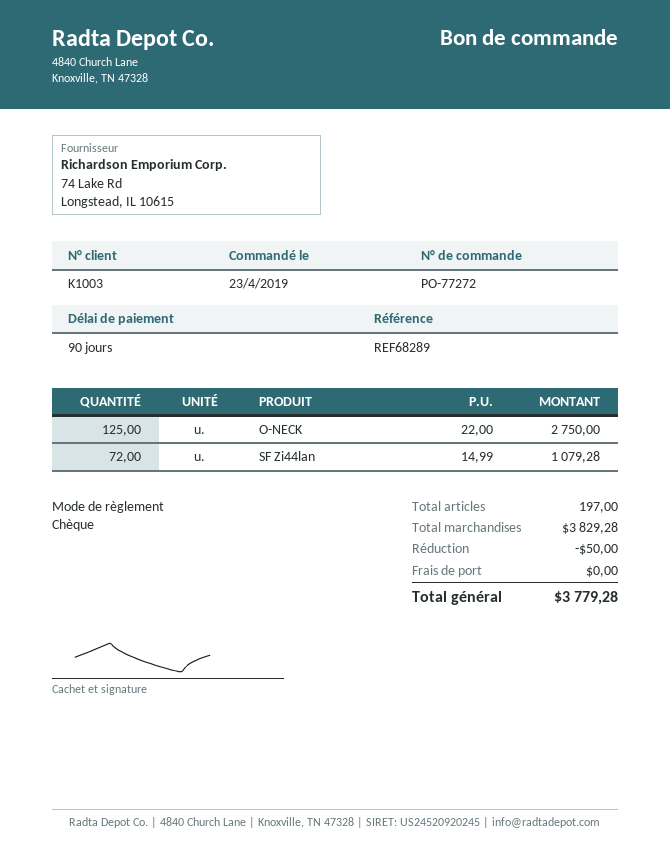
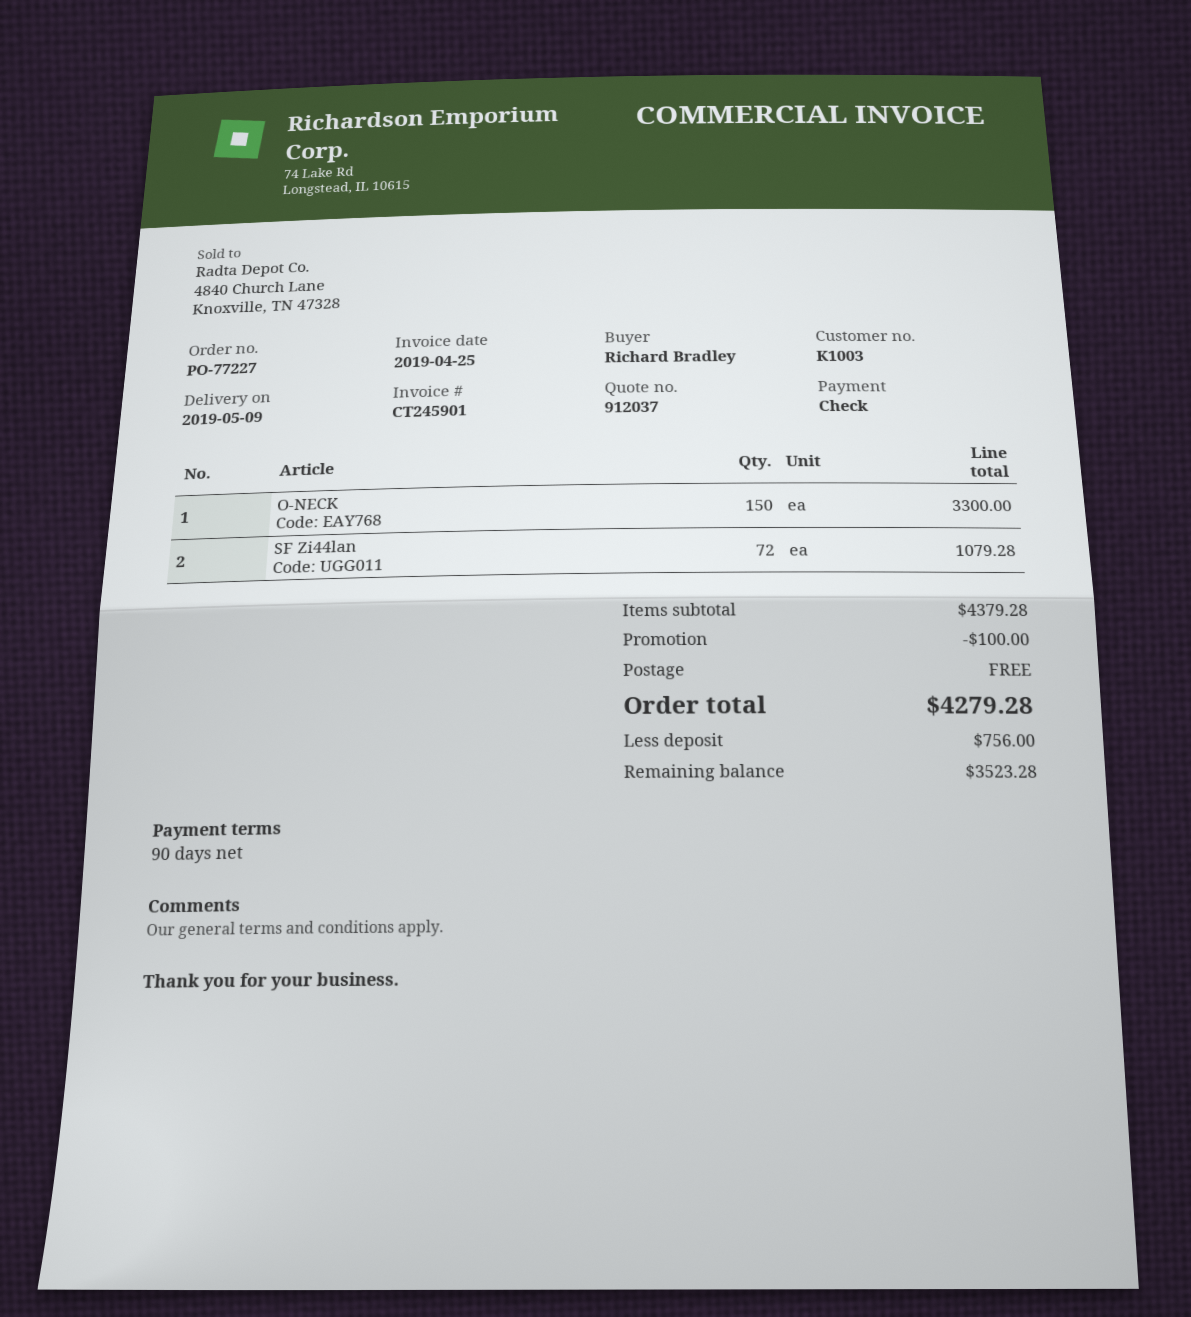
order number: PO-77272 -> PO-77227
O-NECK: 125 for 2750.00 -> 150 for 3300.00
subtotal: 3829.28 -> 4379.28
discount: 50.00 -> 100.00
total: 3779.28 -> 4279.28

